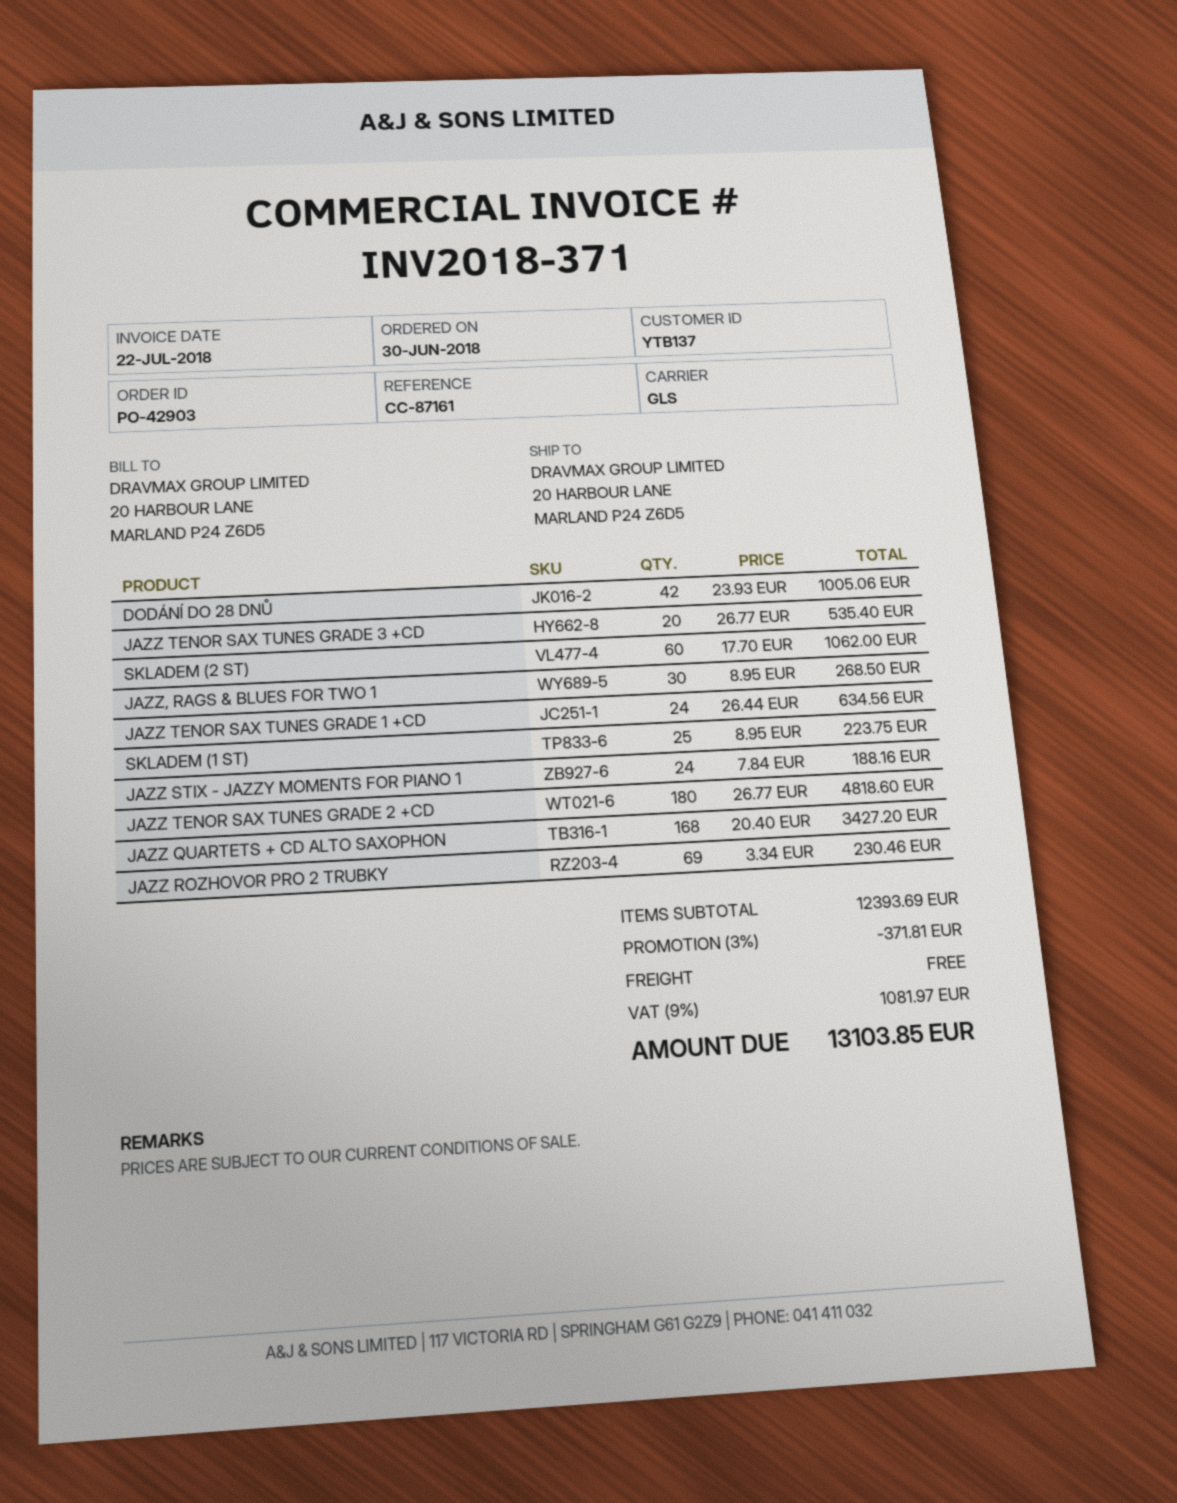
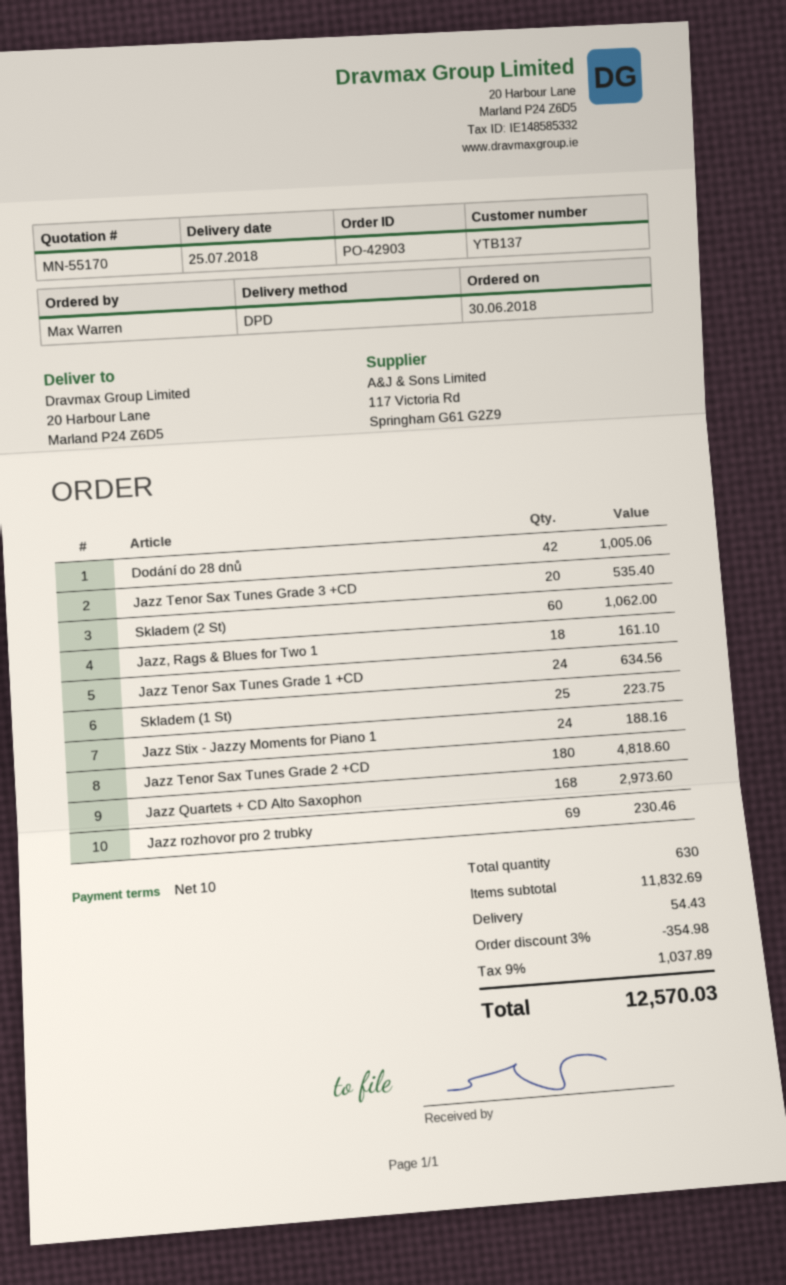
shipping method: GLS -> DPD
JAZZ, RAGS & BLUES FOR TWO 1: 30 for 268.50 -> 18 for 161.10
JAZZ QUARTETS + CD ALTO SAXOPHON: 168 for 3427.20 -> 168 for 2973.60
subtotal: 12393.69 -> 11832.69
discount: 3% = 371.81 -> 3% = 354.98
shipping: 0.00 -> 54.43
tax: 9% = 1081.97 -> 9% = 1037.89
total: 13103.85 -> 12570.03

